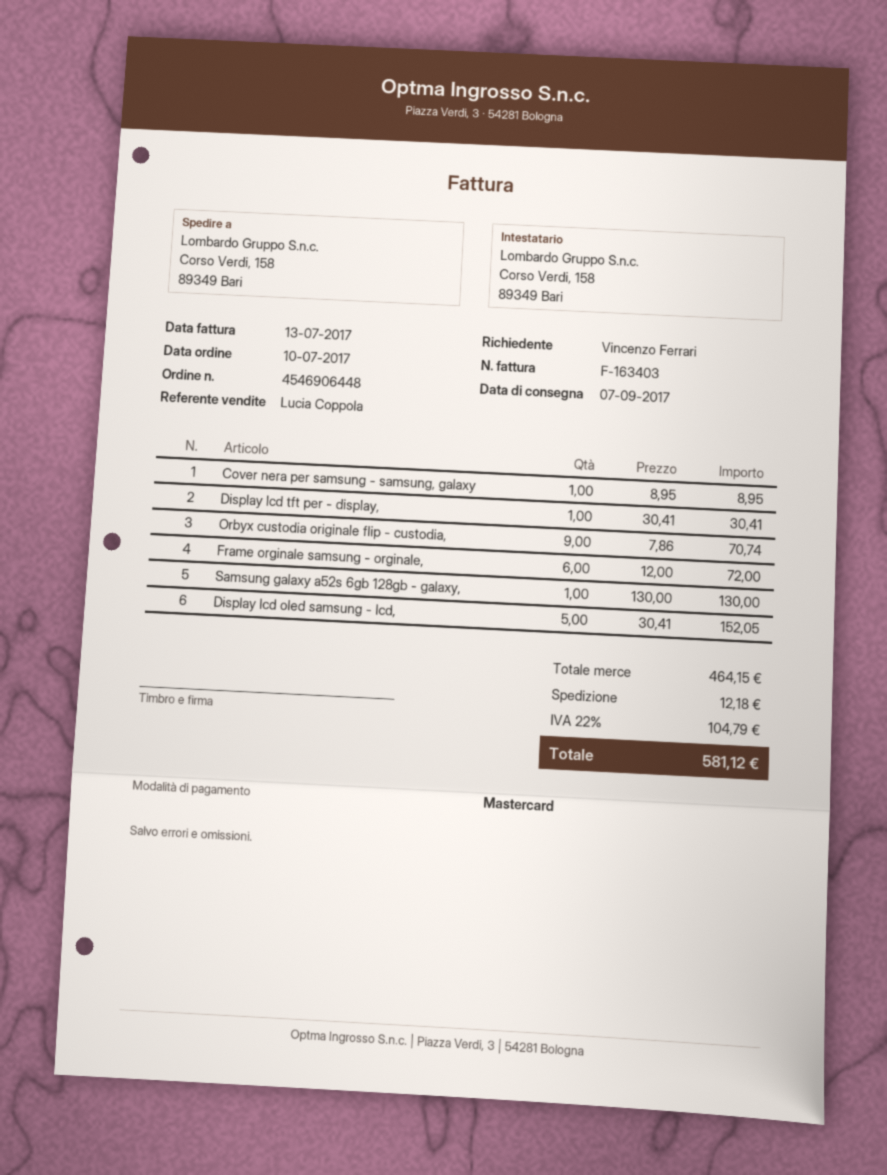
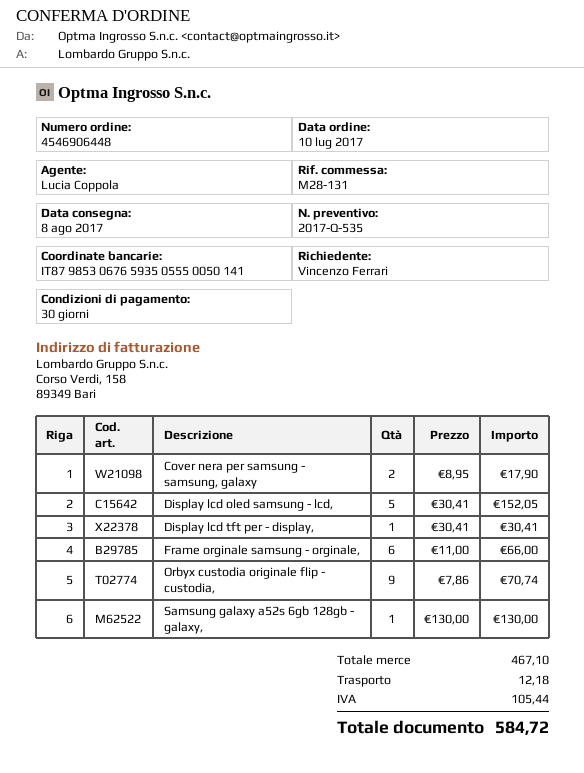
delivery date: 2017-09-07 -> 2017-08-08
Cover nera per samsung - samsung, galaxy: 1 x 8.95 = 8.95 -> 2 x 8.95 = 17.90
Frame orginale samsung - orginale,: 6 x 12.00 = 72.00 -> 6 x 11.00 = 66.00
subtotal: 464.15 -> 467.10
tax: 104.79 -> 105.44
total: 581.12 -> 584.72

